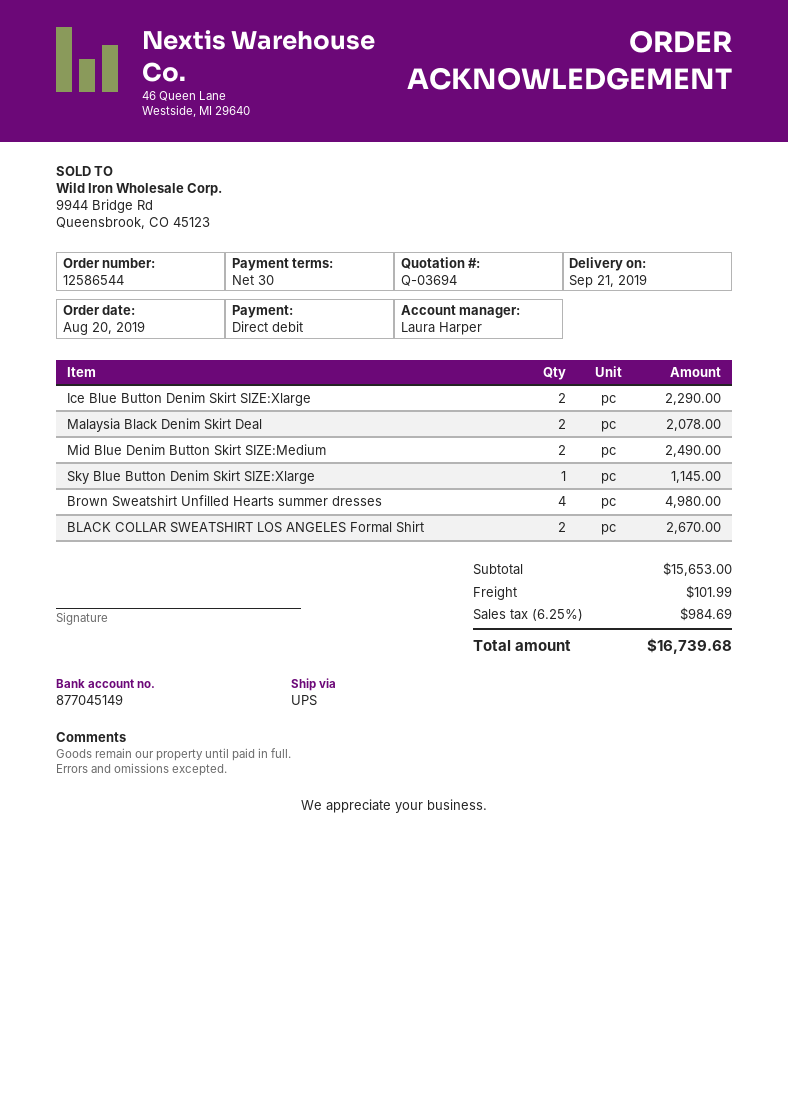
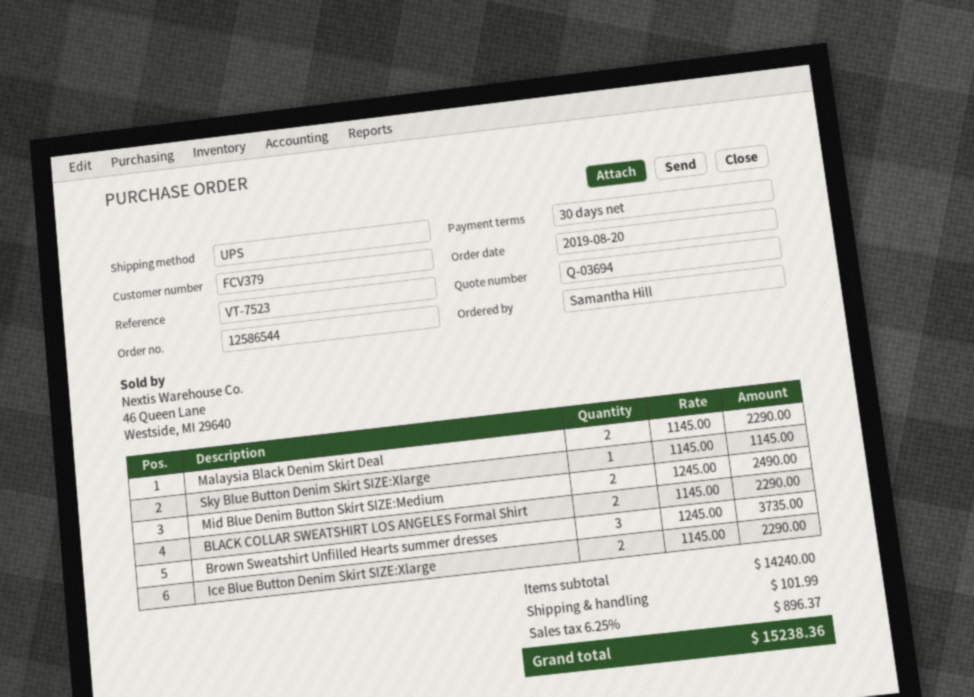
Malaysia Black Denim Skirt Deal: 2 for 2078.00 -> 2 for 2290.00
Brown Sweatshirt Unfilled Hearts summer dresses: 4 for 4980.00 -> 3 for 3735.00
BLACK COLLAR SWEATSHIRT LOS ANGELES Formal Shirt: 2 for 2670.00 -> 2 for 2290.00
subtotal: 15653.00 -> 14240.00
tax: 6.25% = 984.69 -> 6.25% = 896.37
total: 16739.68 -> 15238.36

